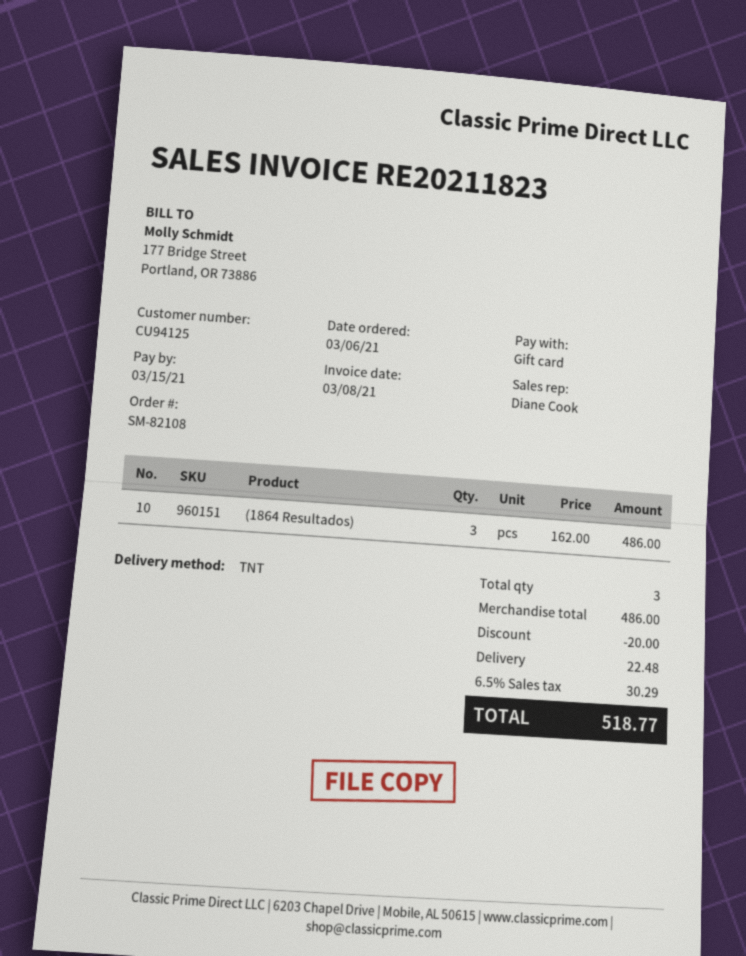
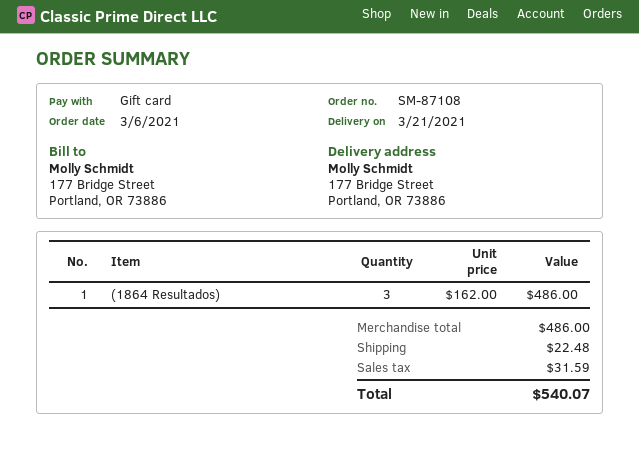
order number: SM-82108 -> SM-87108
discount: 20.00 -> none
tax: 30.29 -> 31.59
total: 518.77 -> 540.07

